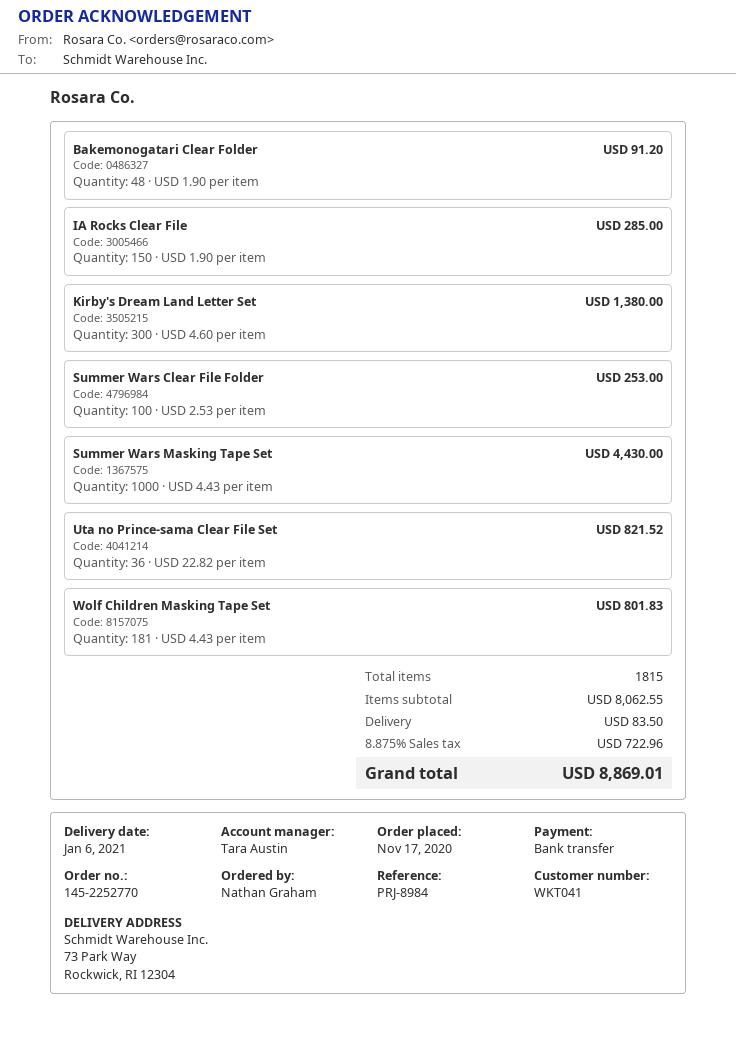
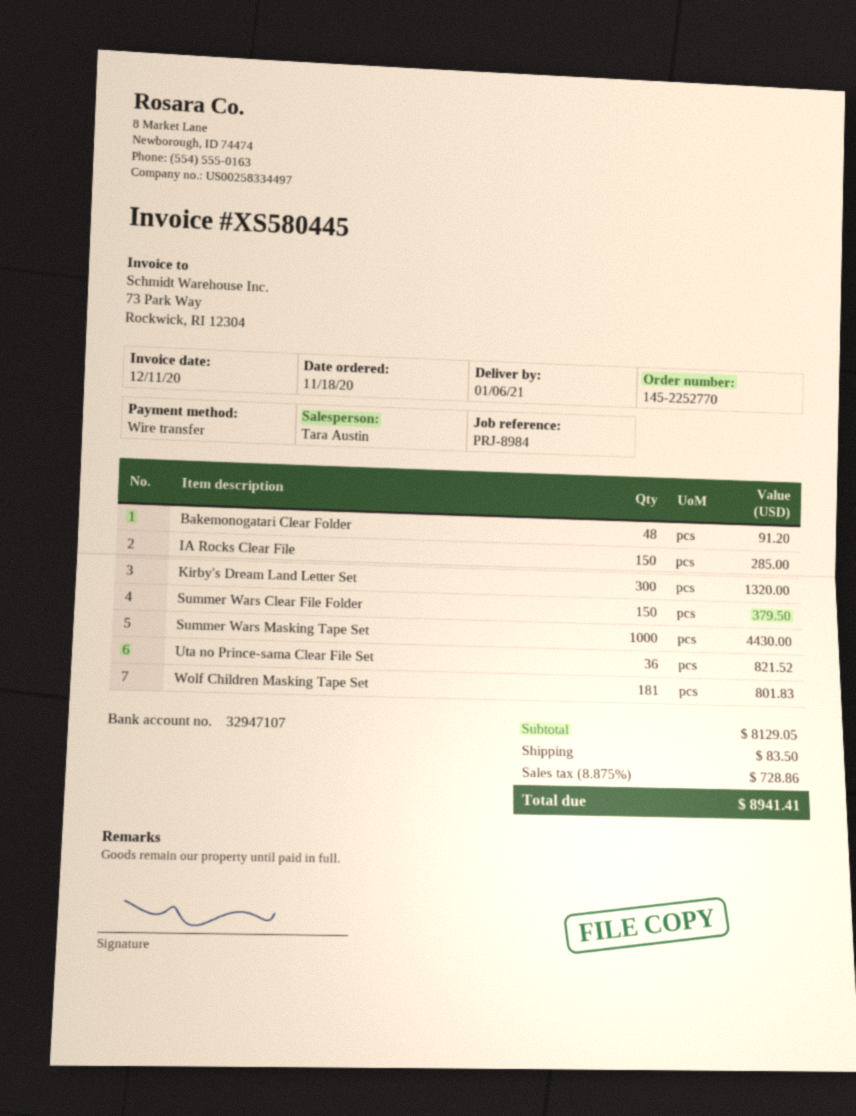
order date: 2020-11-17 -> 2020-11-18
Kirby's Dream Land Letter Set: 300 for 1380.00 -> 300 for 1320.00
Summer Wars Clear File Folder: 100 for 253.00 -> 150 for 379.50
subtotal: 8062.55 -> 8129.05
tax: 8.875% = 722.96 -> 8.875% = 728.86
total: 8869.01 -> 8941.41

